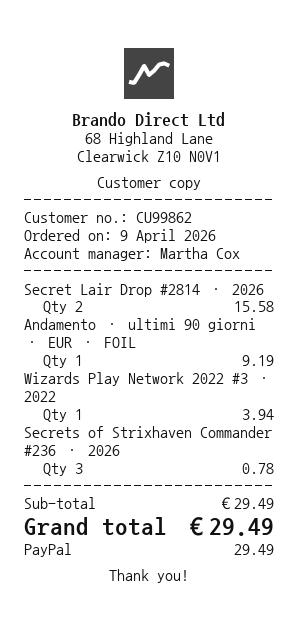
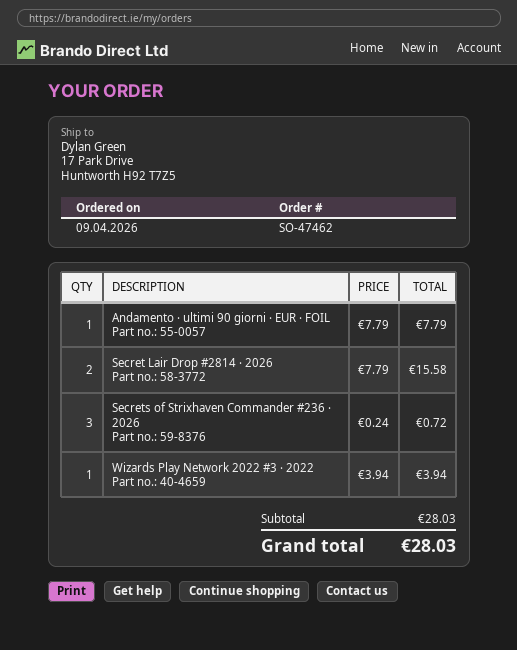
Andamento · ultimi 90 giorni · EUR · FOIL: 1 for 9.19 -> 1 for 7.79
Secrets of Strixhaven Commander #236 · 2026: 3 for 0.78 -> 3 for 0.72
subtotal: 29.49 -> 28.03
total: 29.49 -> 28.03

